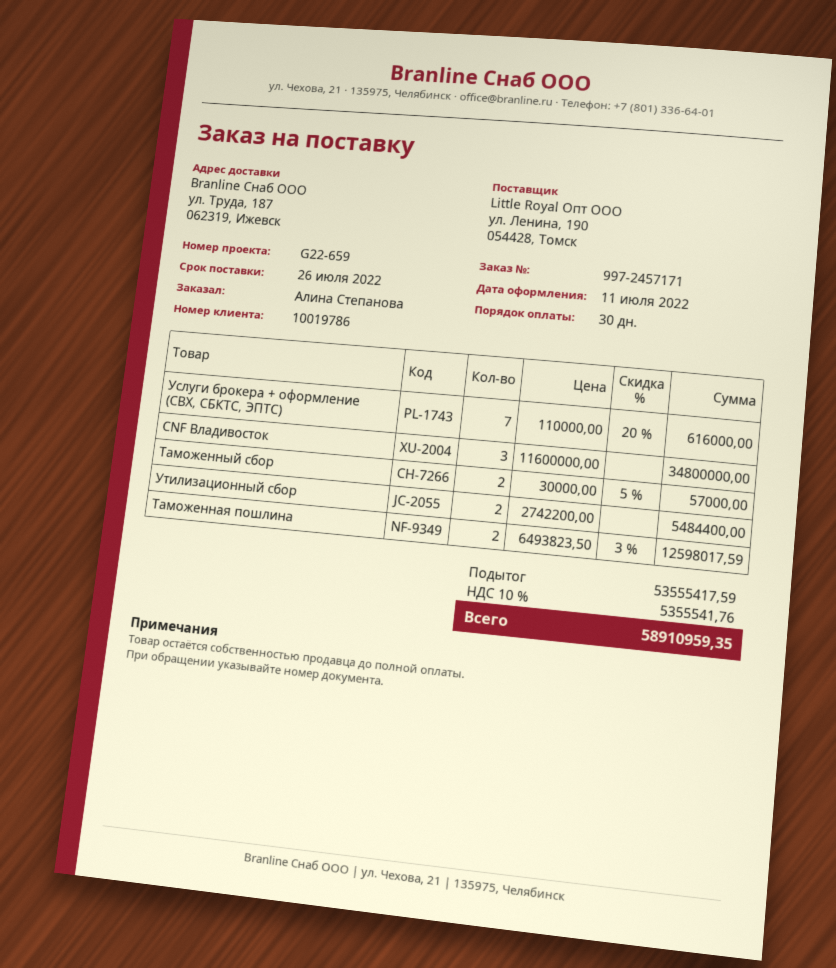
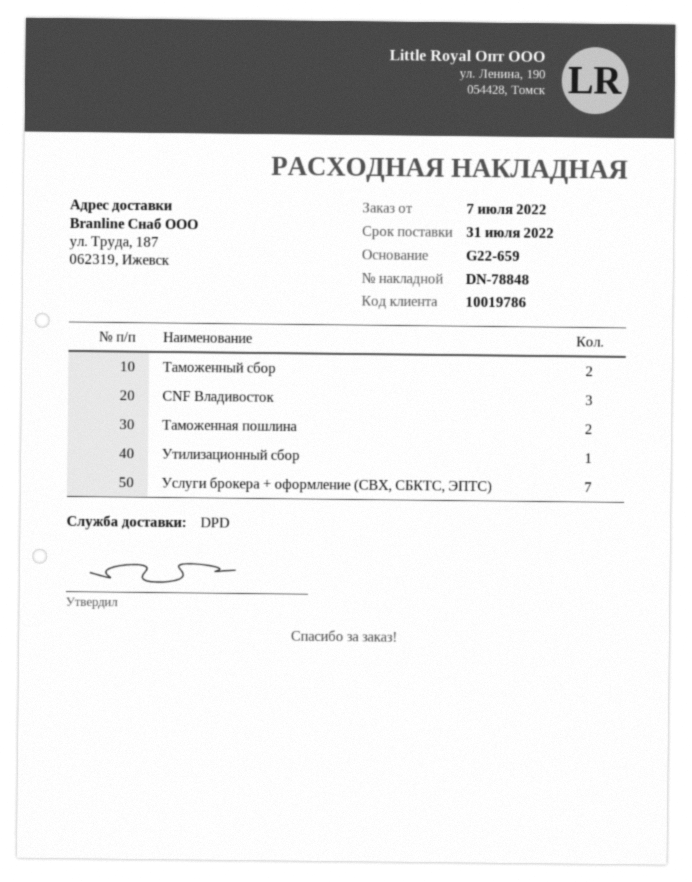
order date: 2022-07-11 -> 2022-07-07
delivery date: 2022-07-26 -> 2022-07-31
Утилизационный сбор: 2 -> 1

